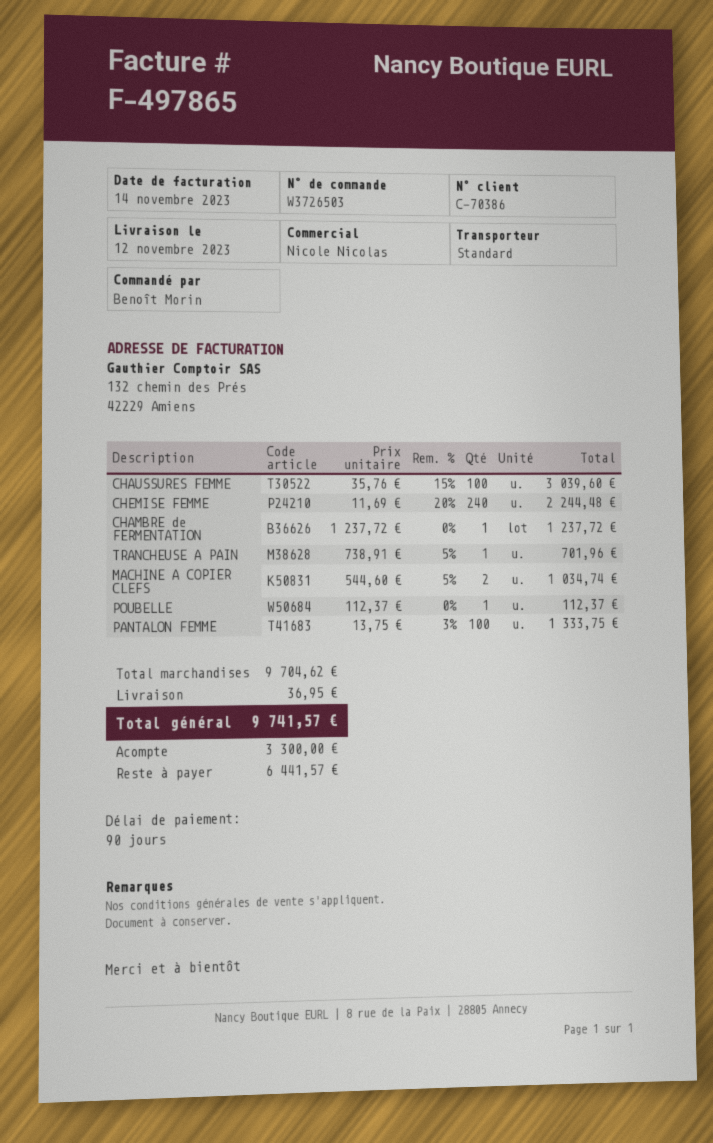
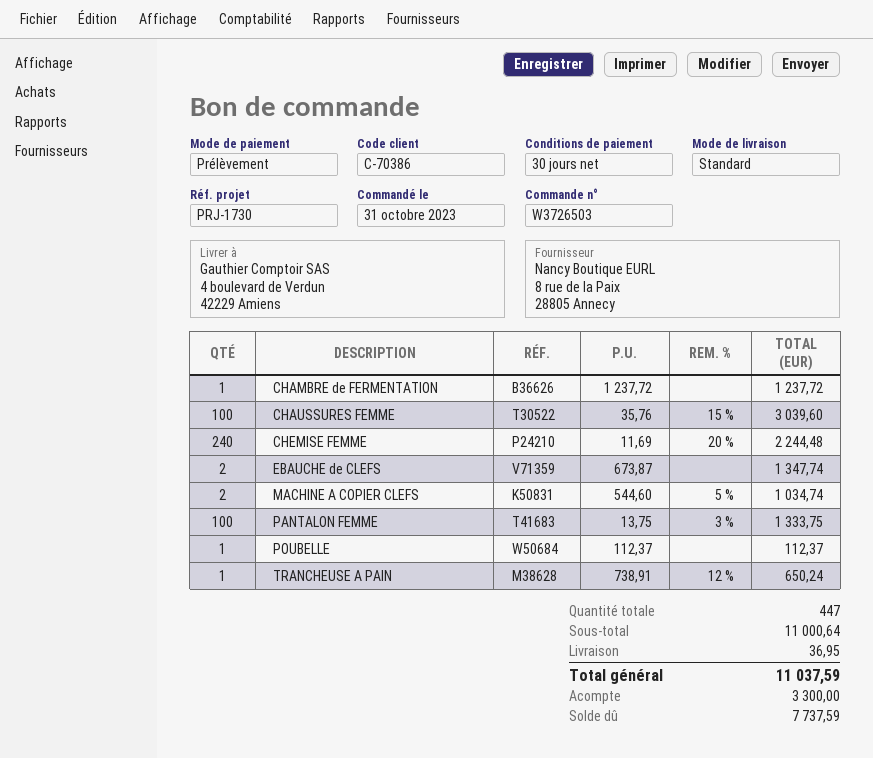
payment terms: 90 days -> 30 days
TRANCHEUSE A PAIN: 1 x 738.91 - 5% = 701.96 -> 1 x 738.91 - 12% = 650.24
EBAUCHE de CLEFS: none -> 2 x 673.87 = 1347.74
subtotal: 9704.62 -> 11000.64
total: 9741.57 -> 11037.59
balance: 6441.57 -> 7737.59

